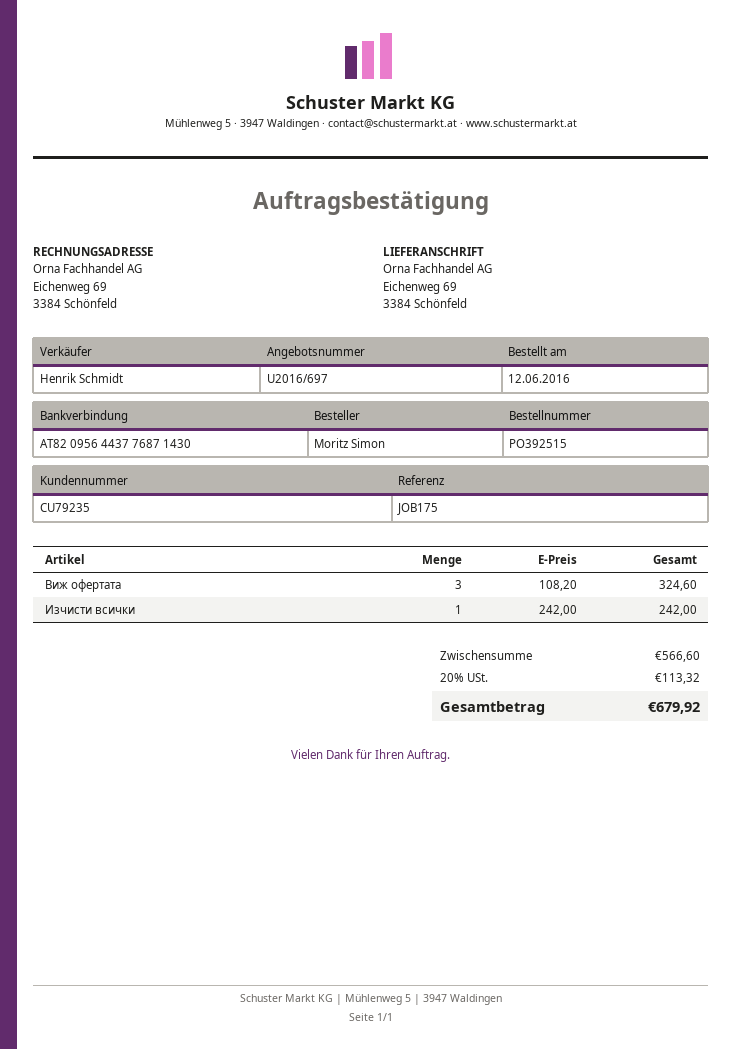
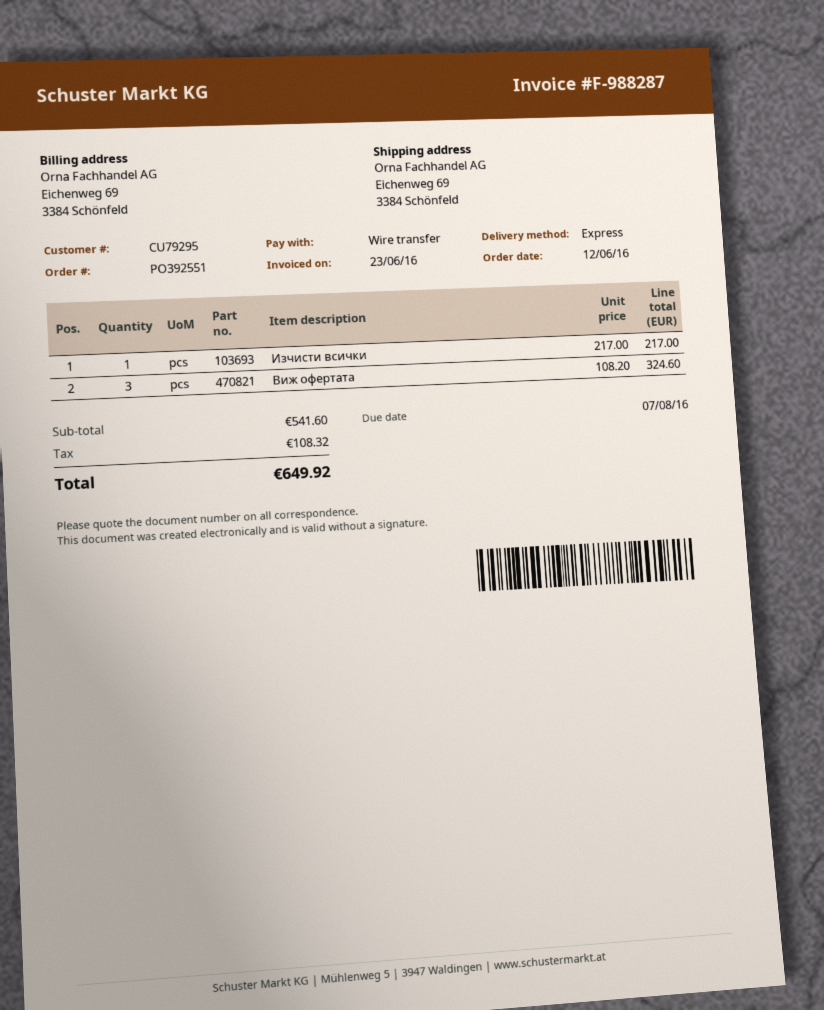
order number: PO392515 -> PO392551
customer number: CU79235 -> CU79295
Изчисти всички: 1 x 242.00 = 242.00 -> 1 x 217.00 = 217.00
subtotal: 566.60 -> 541.60
tax: 113.32 -> 108.32
total: 679.92 -> 649.92

